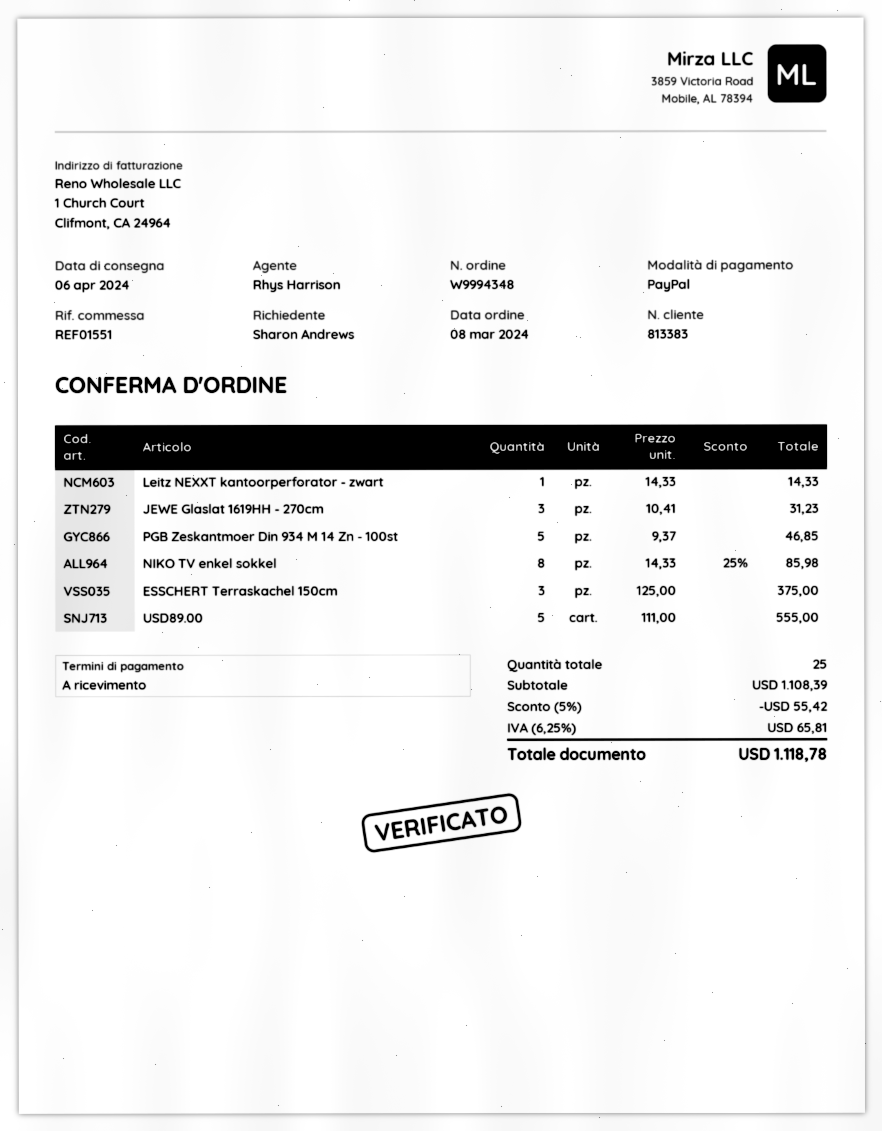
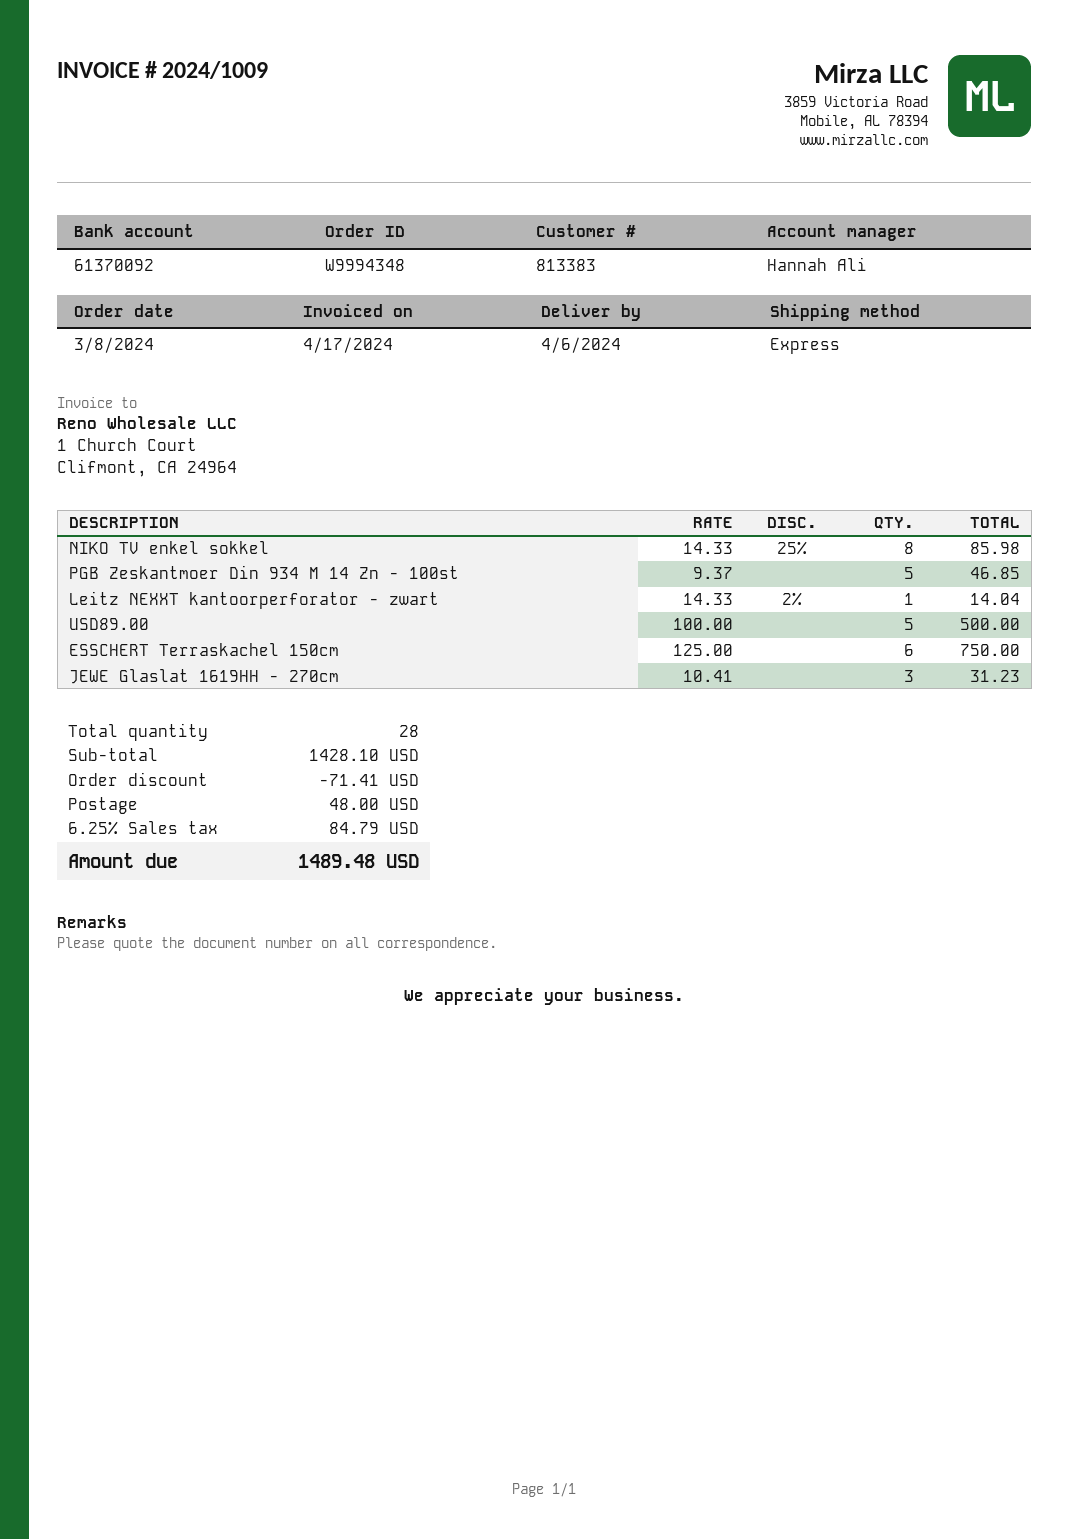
sales rep: Rhys Harrison -> Hannah Ali
Leitz NEXXT kantoorperforator - zwart: 1 x 14.33 = 14.33 -> 1 x 14.33 - 2% = 14.04
ESSCHERT Terraskachel 150cm: 3 x 125.00 = 375.00 -> 6 x 125.00 = 750.00
USD89.00: 5 x 111.00 = 555.00 -> 5 x 100.00 = 500.00
total quantity: 25 -> 28
subtotal: 1108.39 -> 1428.10
discount: 55.42 -> 71.41
shipping: none -> 48.00
tax: 6.25% = 65.81 -> 6.25% = 84.79
total: 1118.78 -> 1489.48

